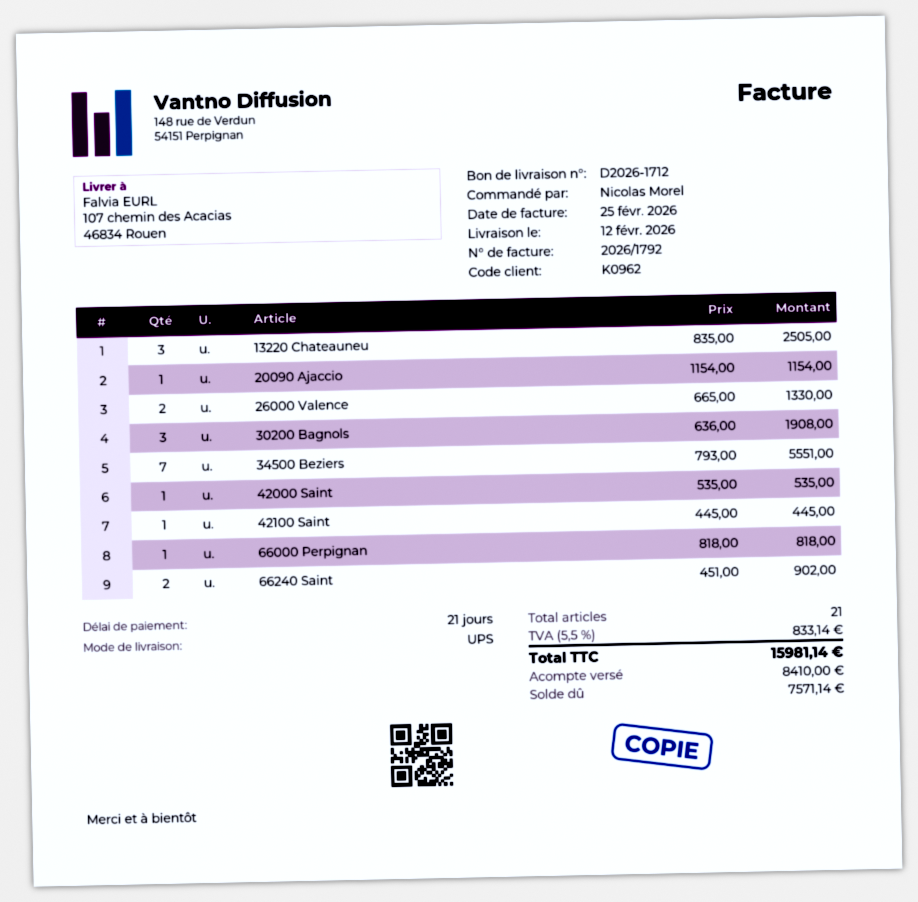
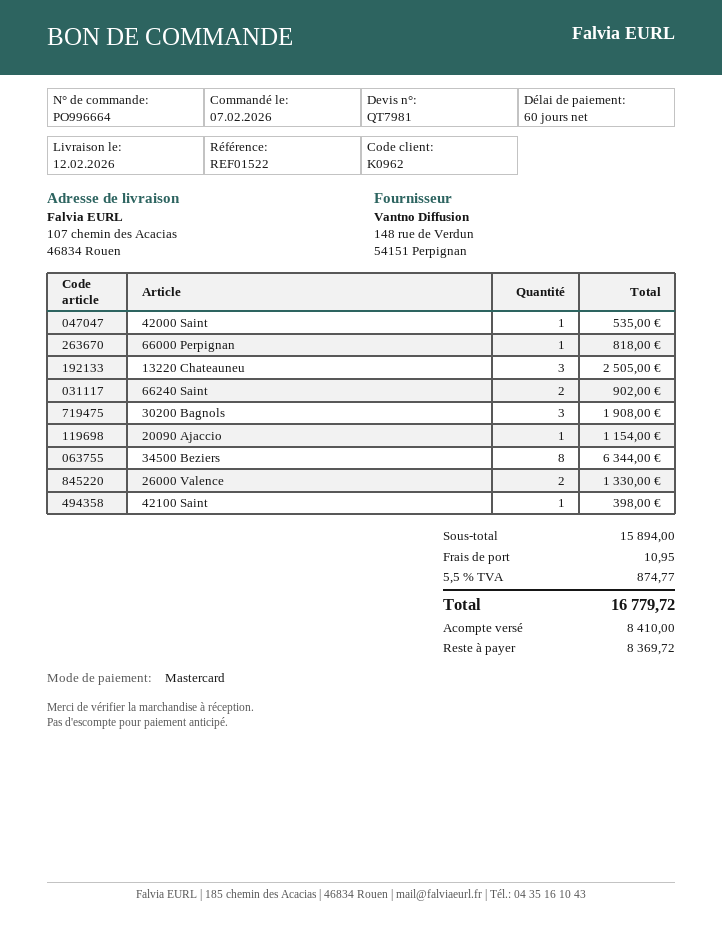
payment terms: 21 days -> 60 days
34500 Beziers: 7 for 5551.00 -> 8 for 6344.00
42100 Saint: 1 for 445.00 -> 1 for 398.00
shipping: none -> 10.95
tax: 5.5% = 833.14 -> 5.5% = 874.77
total: 15981.14 -> 16779.72
balance: 7571.14 -> 8369.72

